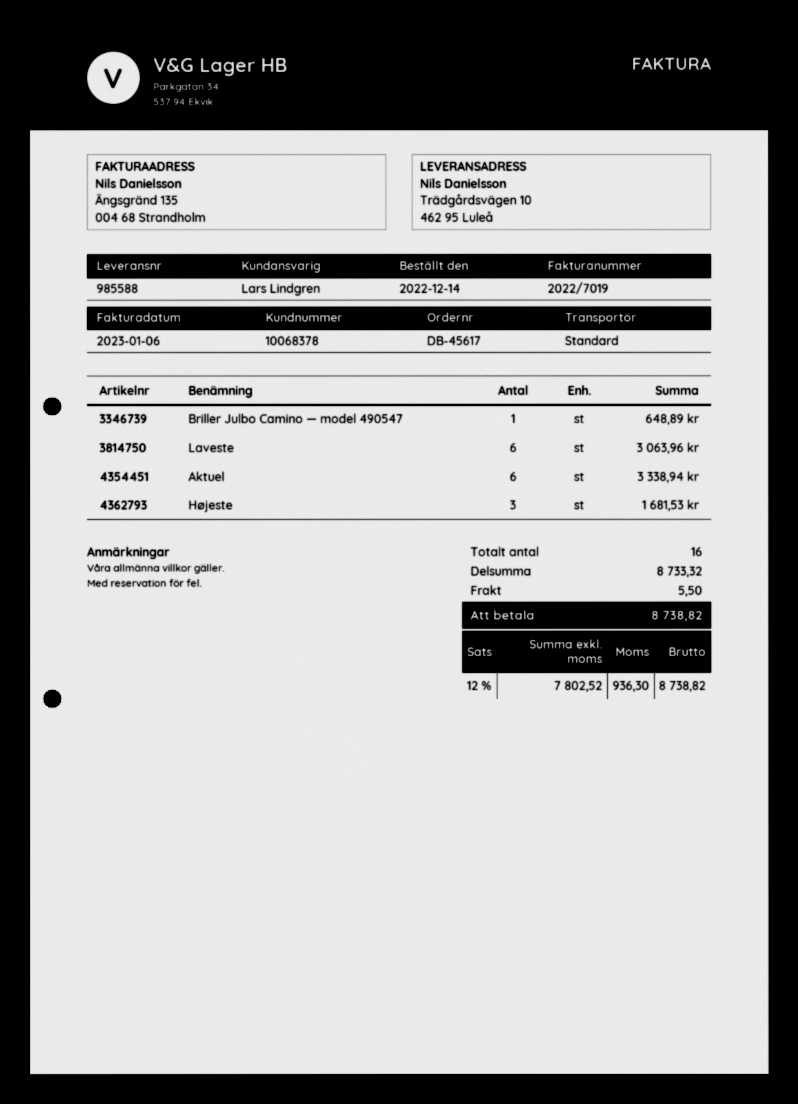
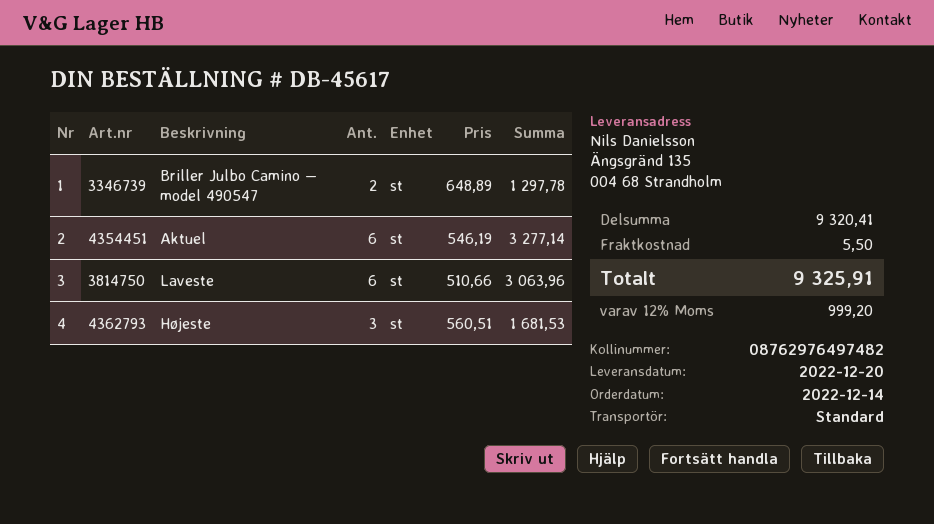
ship to: Trädgårdsvägen 10, 462 95 Luleå -> Ängsgränd 135, 004 68 Strandholm
Briller Julbo Camino — model 490547: 1 for 648.89 -> 2 for 1297.78
Aktuel: 6 for 3338.94 -> 6 for 3277.14
subtotal: 8733.32 -> 9320.41
tax: 12% = 936.30 -> 12% = 999.20
total: 8738.82 -> 9325.91

